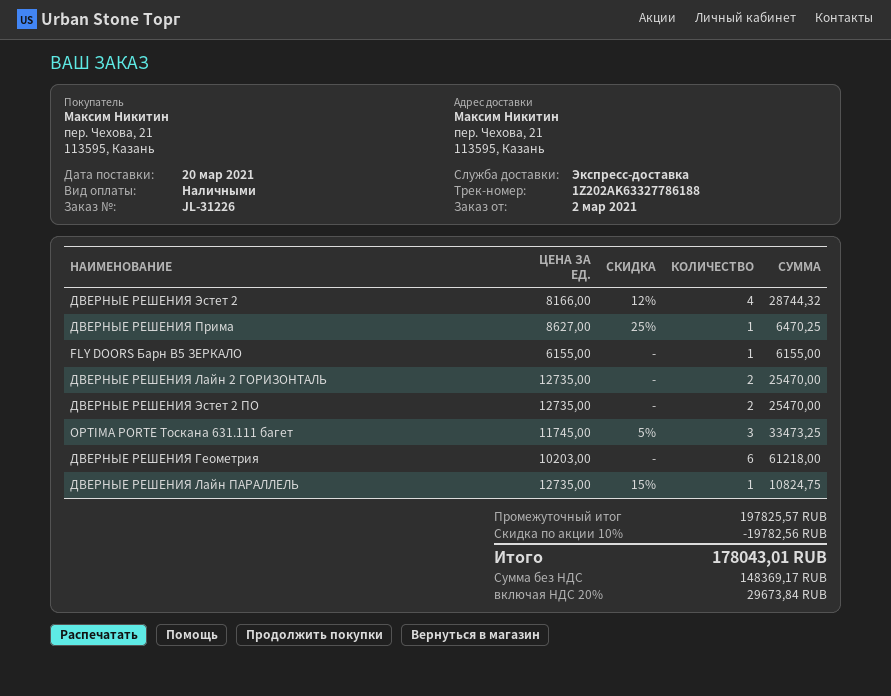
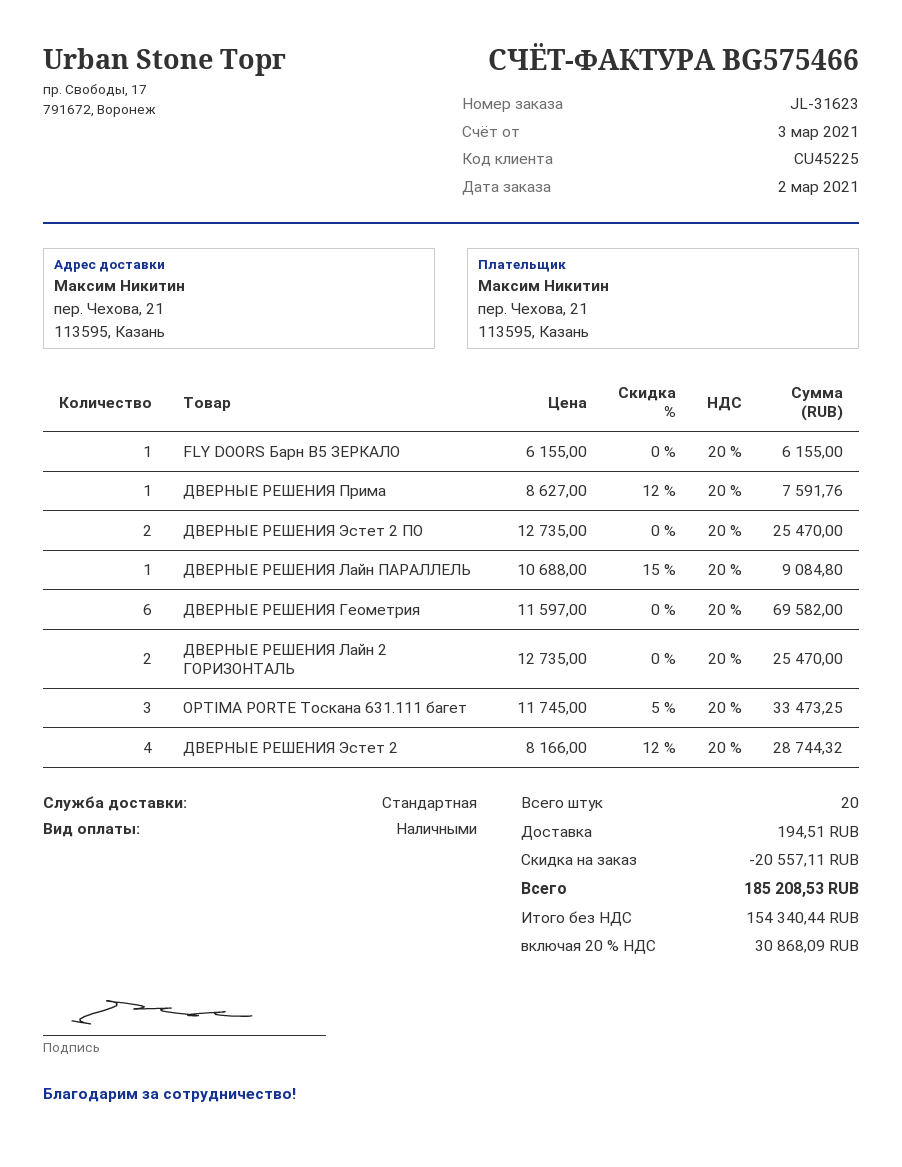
order number: JL-31226 -> JL-31623
shipping method: express -> standard
ДВЕРНЫЕ РЕШЕНИЯ Прима: 1 x 8627.00 - 25% = 6470.25 -> 1 x 8627.00 - 12% = 7591.76
ДВЕРНЫЕ РЕШЕНИЯ Геометрия: 6 x 10203.00 = 61218.00 -> 6 x 11597.00 = 69582.00
ДВЕРНЫЕ РЕШЕНИЯ Лайн ПАРАЛЛЕЛЬ: 1 x 12735.00 - 15% = 10824.75 -> 1 x 10688.00 - 15% = 9084.80
discount: 19782.56 -> 20557.11
shipping: none -> 194.51
net: 148369.17 -> 154340.44
tax: 20% = 29673.84 -> 20% = 30868.09
total: 178043.01 -> 185208.53

